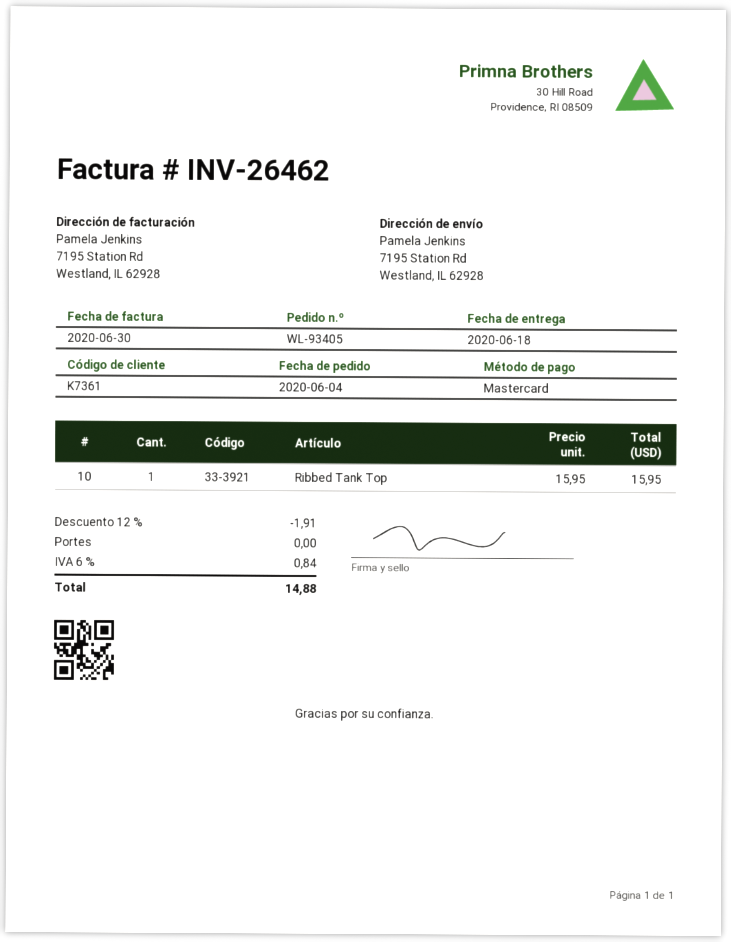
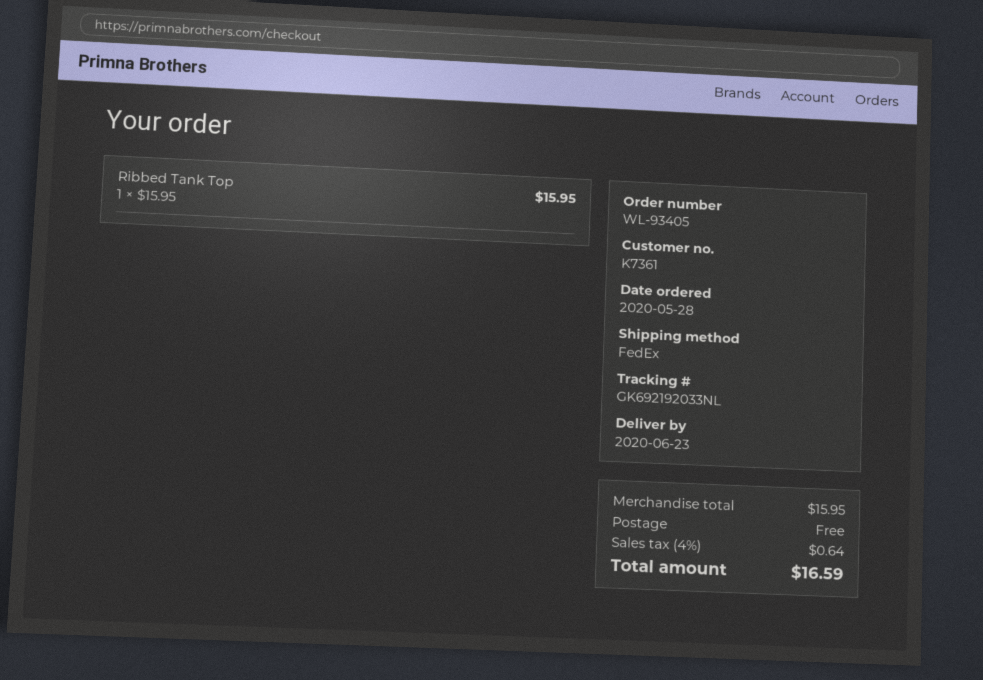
order date: 2020-06-04 -> 2020-05-28
delivery date: 2020-06-18 -> 2020-06-23
discount: 12% = 1.91 -> none
tax: 6% = 0.84 -> 4% = 0.64
total: 14.88 -> 16.59

